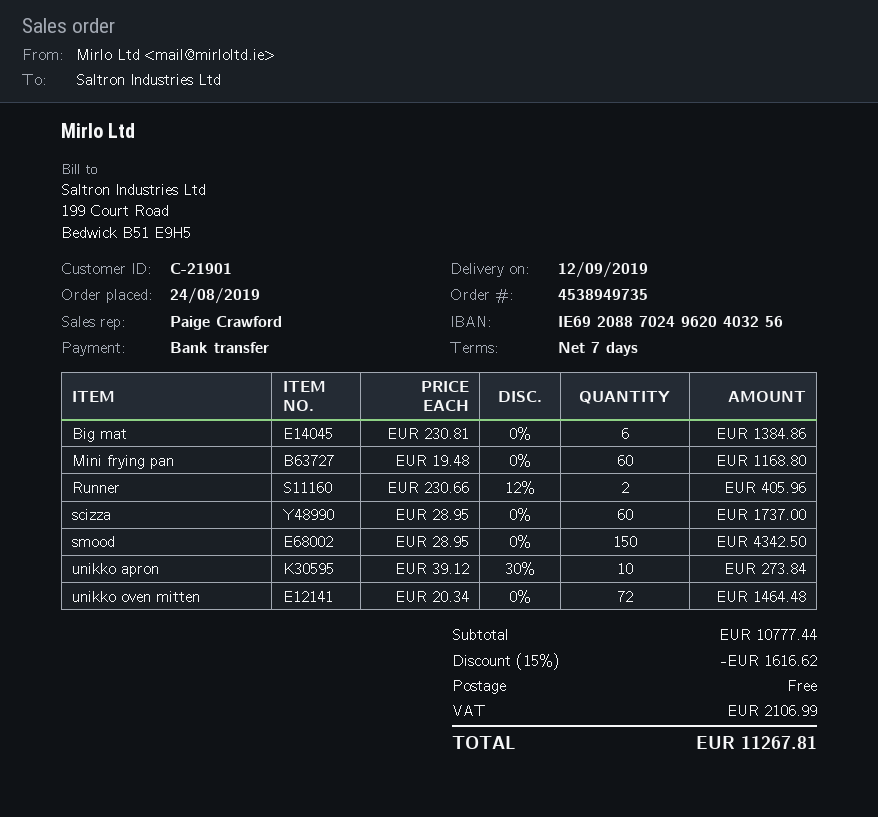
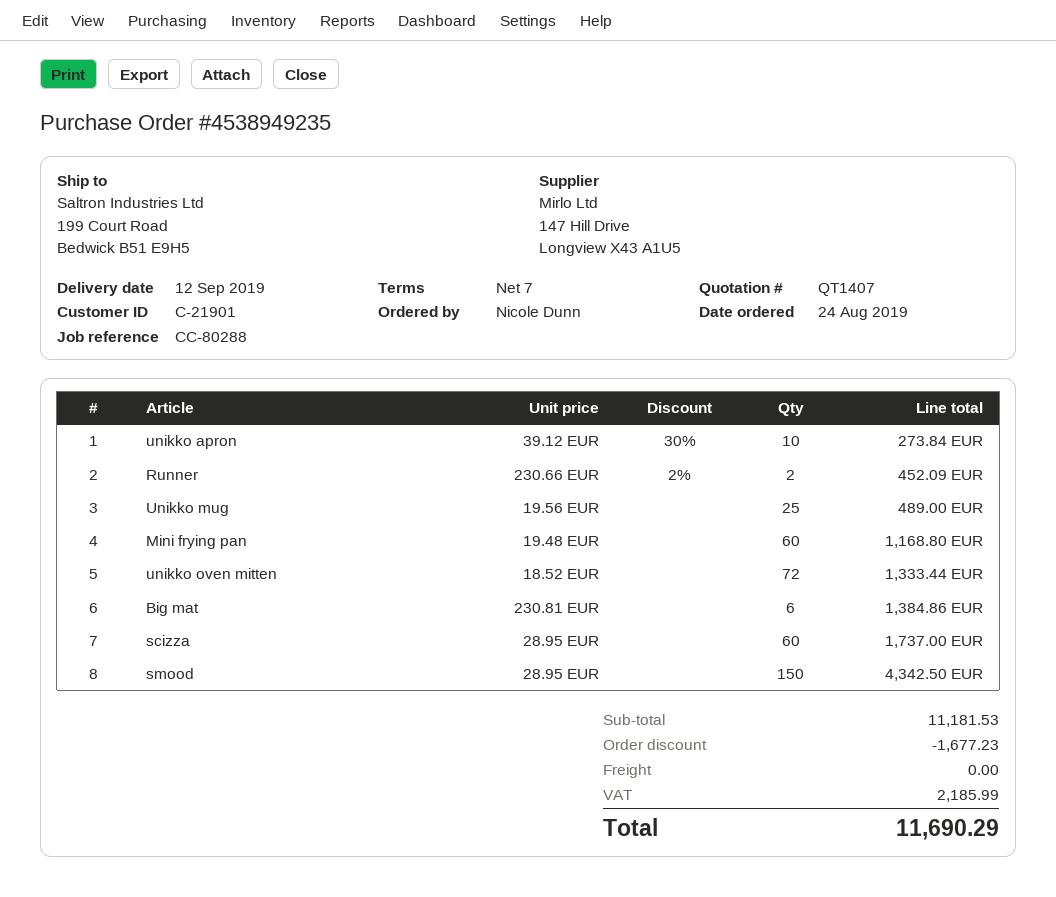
order number: 4538949735 -> 4538949235
Runner: 2 x 230.66 - 12% = 405.96 -> 2 x 230.66 - 2% = 452.09
unikko oven mitten: 72 x 20.34 = 1464.48 -> 72 x 18.52 = 1333.44
Unikko mug: none -> 25 x 19.56 = 489.00
subtotal: 10777.44 -> 11181.53
discount: 1616.62 -> 1677.23
tax: 2106.99 -> 2185.99
total: 11267.81 -> 11690.29

